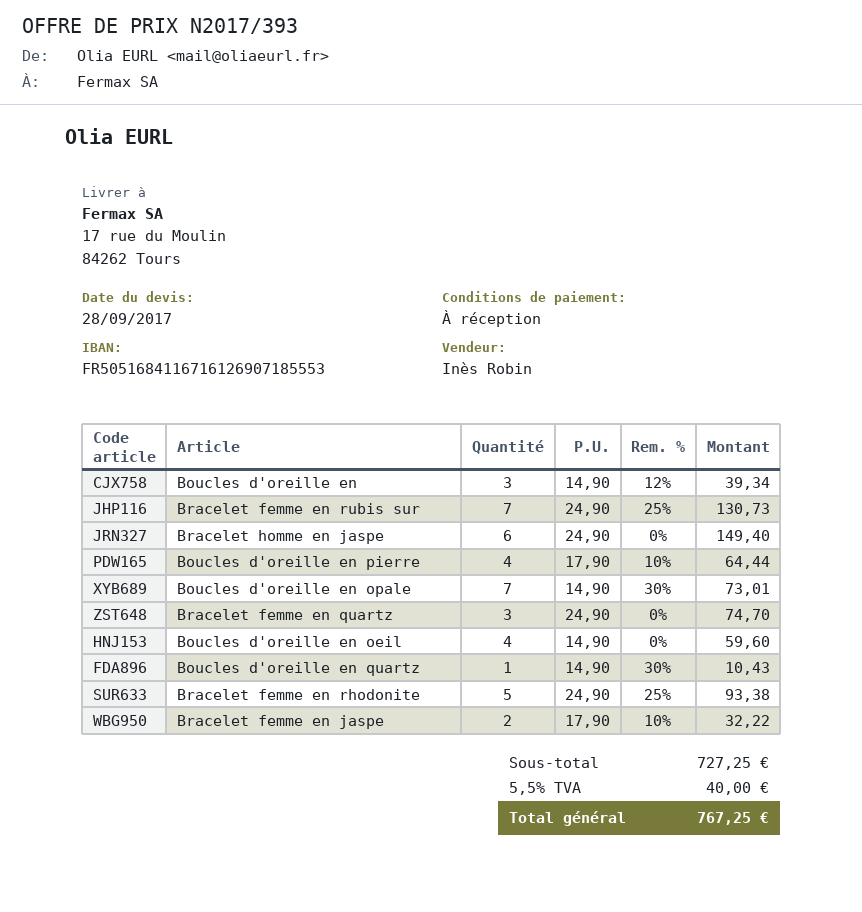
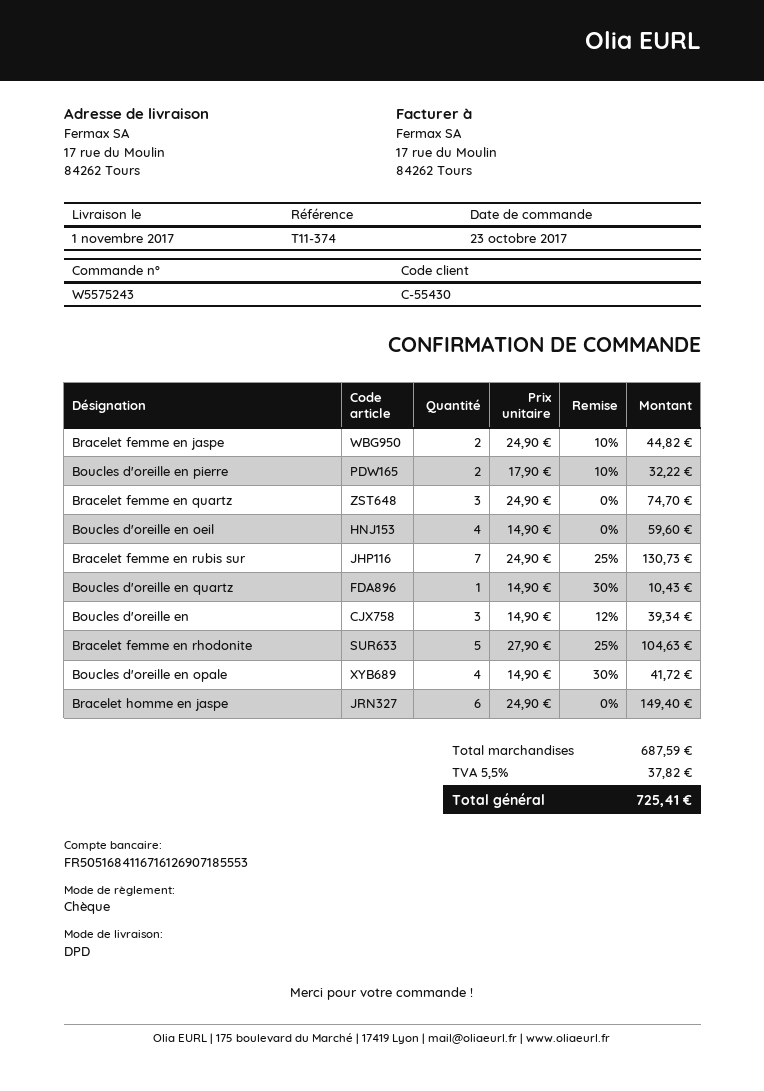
Boucles d'oreille en pierre: 4 x 17.90 - 10% = 64.44 -> 2 x 17.90 - 10% = 32.22
Boucles d'oreille en opale: 7 x 14.90 - 30% = 73.01 -> 4 x 14.90 - 30% = 41.72
Bracelet femme en rhodonite: 5 x 24.90 - 25% = 93.38 -> 5 x 27.90 - 25% = 104.63
Bracelet femme en jaspe: 2 x 17.90 - 10% = 32.22 -> 2 x 24.90 - 10% = 44.82
subtotal: 727.25 -> 687.59
tax: 5.5% = 40.00 -> 5.5% = 37.82
total: 767.25 -> 725.41

